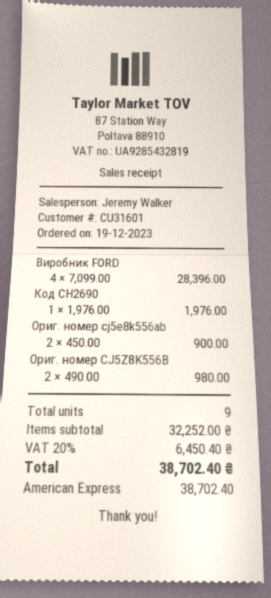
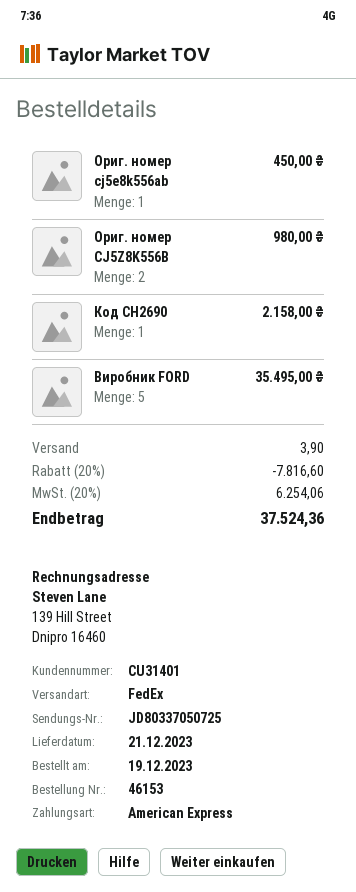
customer number: CU31601 -> CU31401
Виробник FORD: 4 for 28396.00 -> 5 for 35495.00
Код CH2690: 1 for 1976.00 -> 1 for 2158.00
Ориг. номер cj5e8k556ab: 2 for 900.00 -> 1 for 450.00
discount: none -> 20% = 7816.60
shipping: none -> 3.90
tax: 20% = 6450.40 -> 20% = 6254.06
total: 38702.40 -> 37524.36

